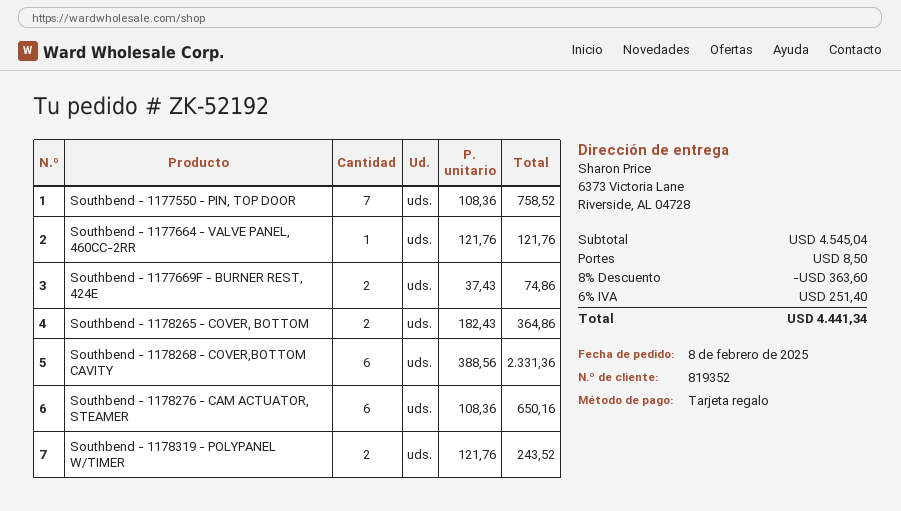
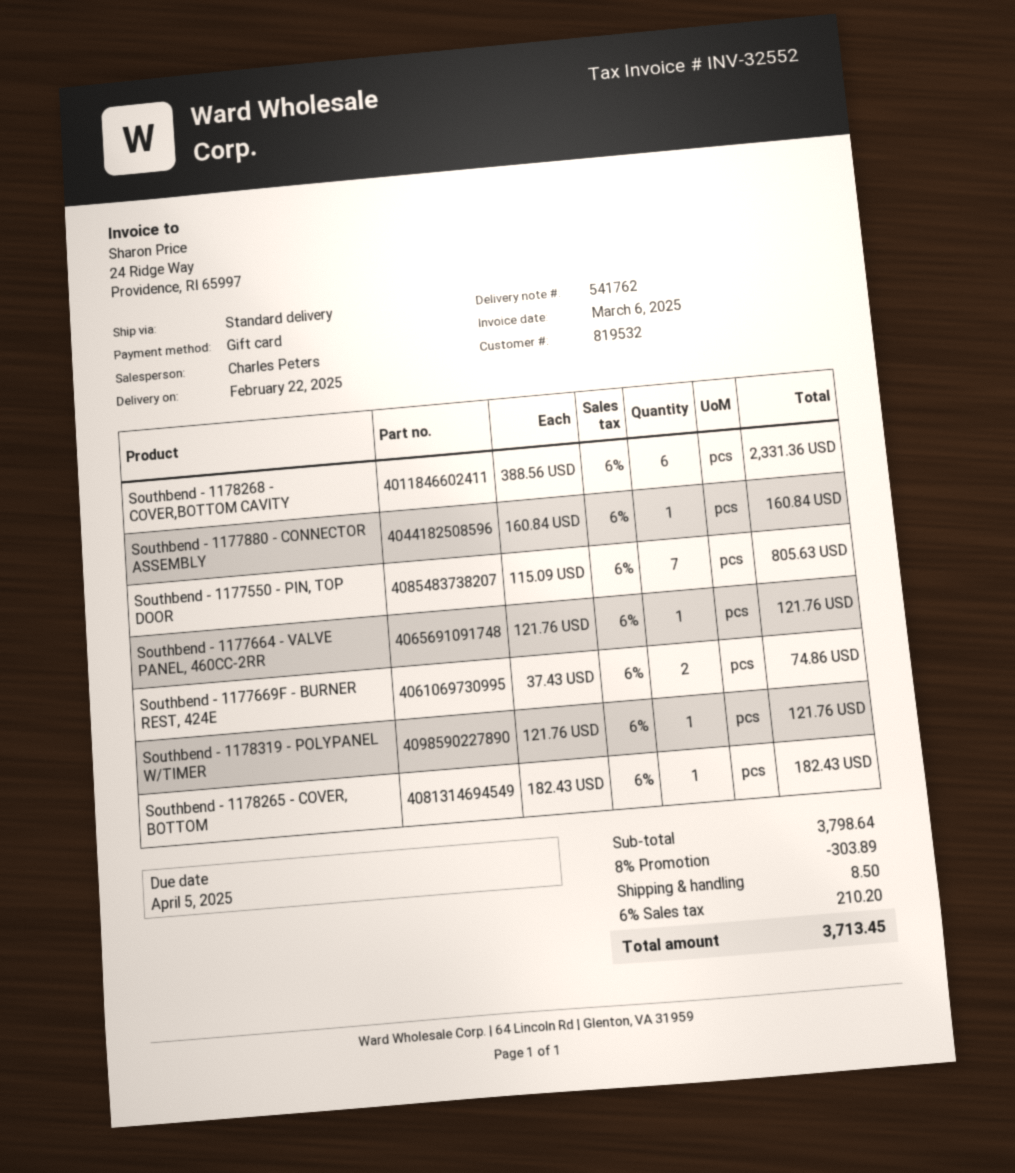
customer number: 819352 -> 819532
Southbend - 1177550 - PIN, TOP DOOR: 7 x 108.36 = 758.52 -> 7 x 115.09 = 805.63
Southbend - 1178265 - COVER, BOTTOM: 2 x 182.43 = 364.86 -> 1 x 182.43 = 182.43
Southbend - 1178276 - CAM ACTUATOR, STEAMER: 6 x 108.36 = 650.16 -> none
Southbend - 1178319 - POLYPANEL W/TIMER: 2 x 121.76 = 243.52 -> 1 x 121.76 = 121.76
Southbend - 1177880 - CONNECTOR ASSEMBLY: none -> 1 x 160.84 = 160.84
subtotal: 4545.04 -> 3798.64
discount: 8% = 363.60 -> 8% = 303.89
tax: 6% = 251.40 -> 6% = 210.20
total: 4441.34 -> 3713.45

